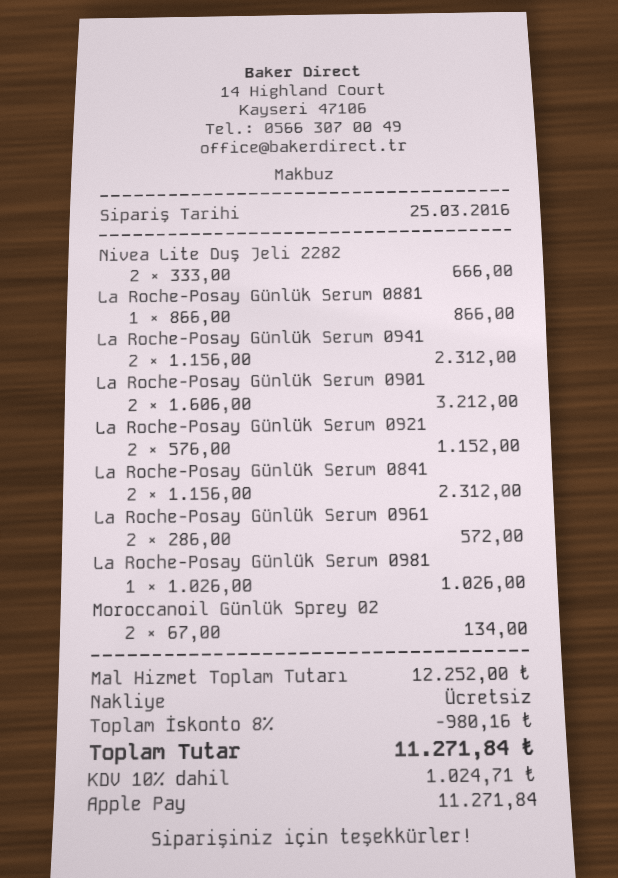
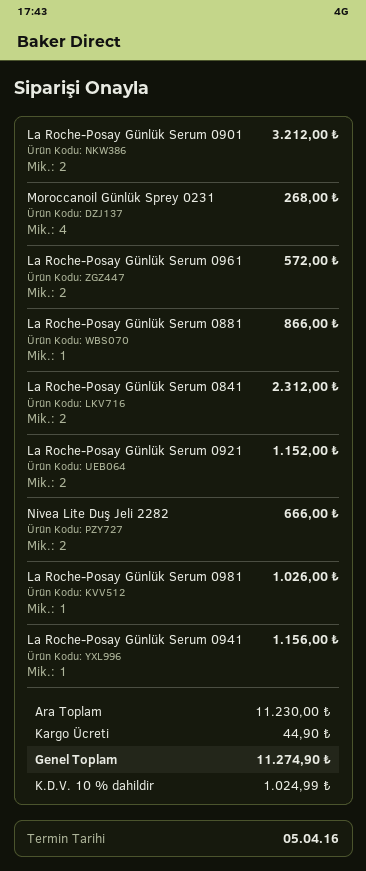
La Roche-Posay Günlük Serum 0941: 2 for 2312.00 -> 1 for 1156.00
Moroccanoil Günlük Sprey 02: 2 for 134.00 -> 4 for 268.00
subtotal: 12252.00 -> 11230.00
discount: 8% = 980.16 -> none
shipping: 0.00 -> 44.90
tax: 10% = 1024.71 -> 10% = 1024.99
total: 11271.84 -> 11274.90

